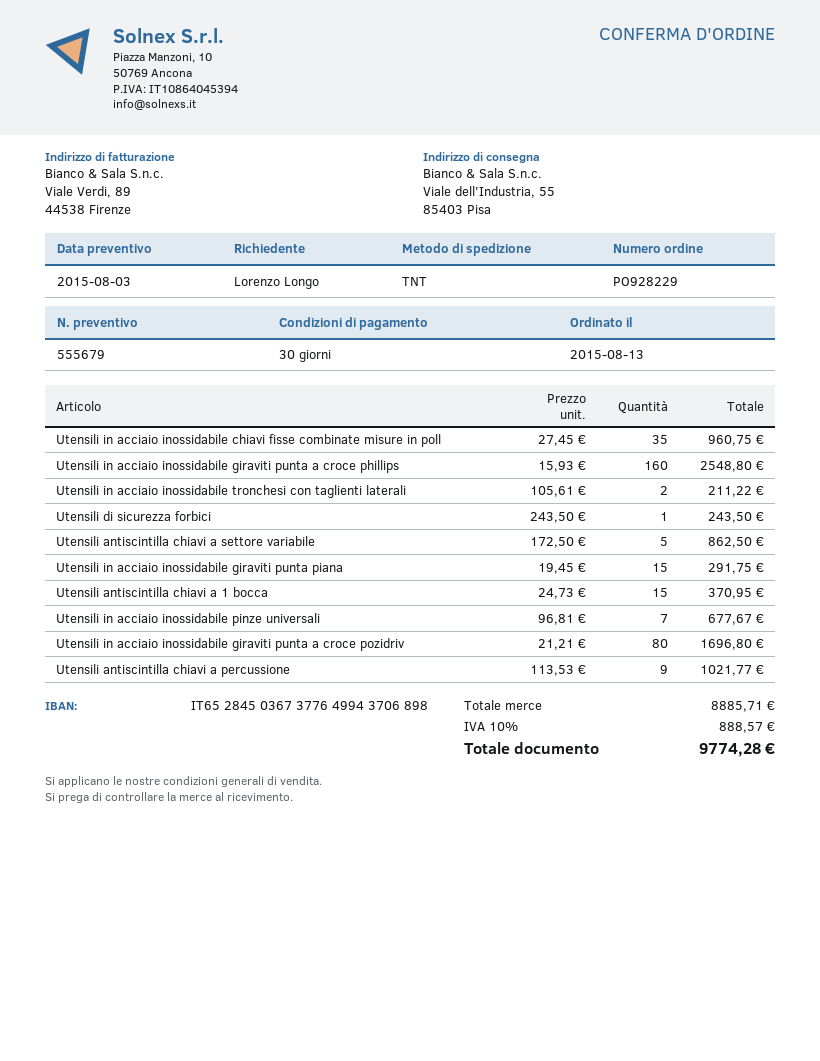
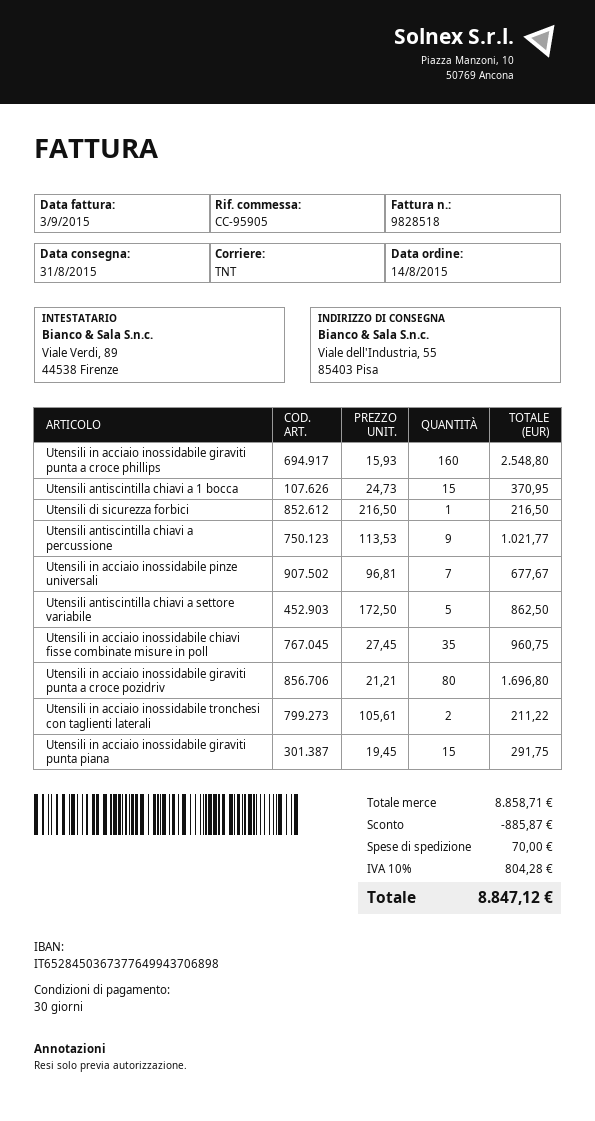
order date: 2015-08-13 -> 2015-08-14
Utensili di sicurezza forbici: 1 x 243.50 = 243.50 -> 1 x 216.50 = 216.50
subtotal: 8885.71 -> 8858.71
discount: none -> 885.87
shipping: none -> 70.00
tax: 10% = 888.57 -> 10% = 804.28
total: 9774.28 -> 8847.12

